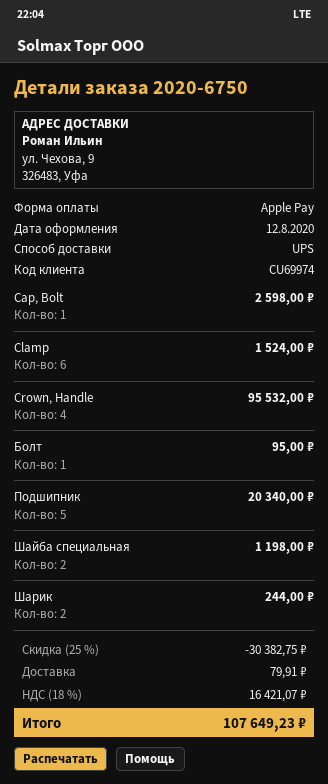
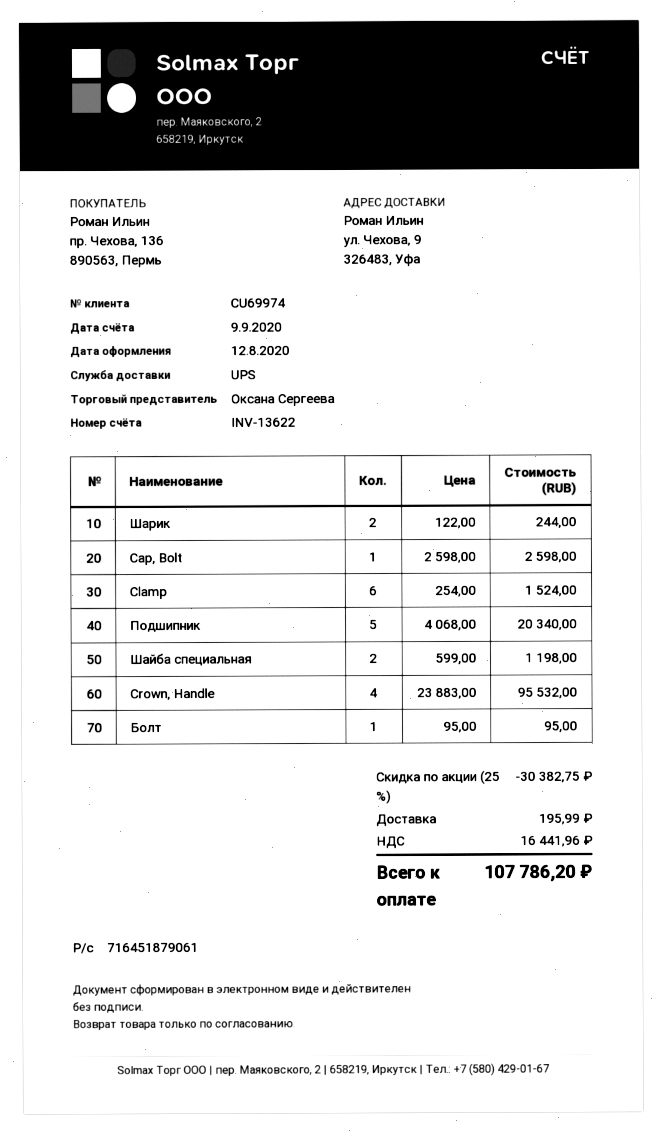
shipping: 79.91 -> 195.99
tax: 16421.07 -> 16441.96
total: 107649.23 -> 107786.20

